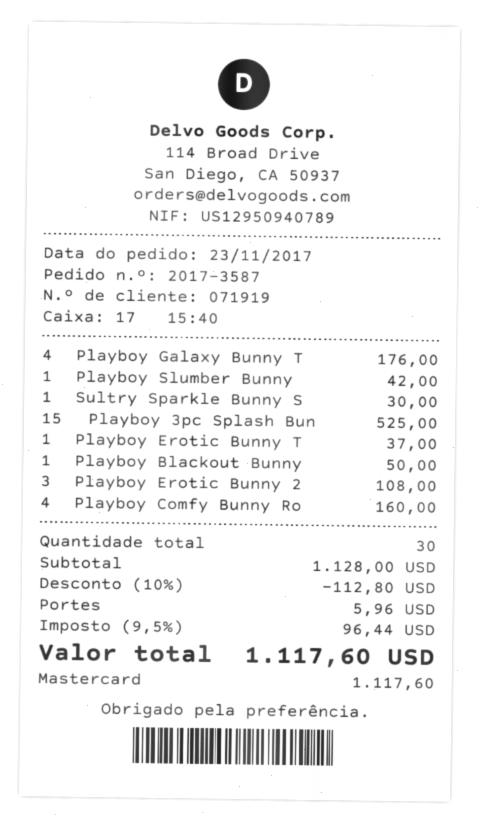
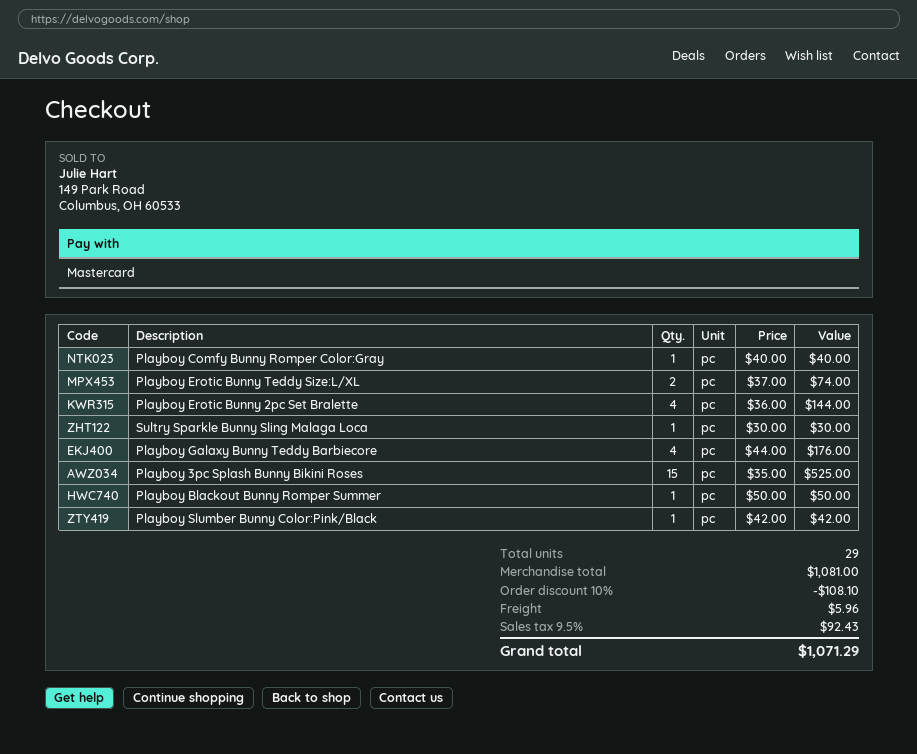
Playboy Erotic Bunny T: 1 for 37.00 -> 2 for 74.00
Playboy Erotic Bunny 2: 3 for 108.00 -> 4 for 144.00
Playboy Comfy Bunny Ro: 4 for 160.00 -> 1 for 40.00
total quantity: 30 -> 29
subtotal: 1128.00 -> 1081.00
discount: 10% = 112.80 -> 10% = 108.10
tax: 9.5% = 96.44 -> 9.5% = 92.43
total: 1117.60 -> 1071.29

